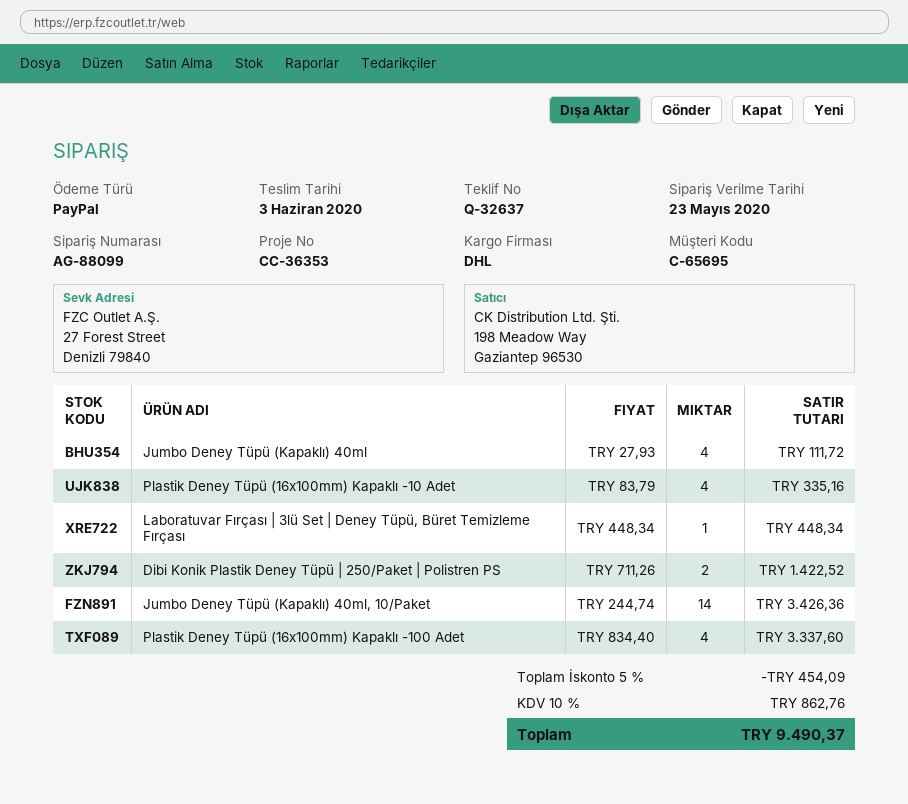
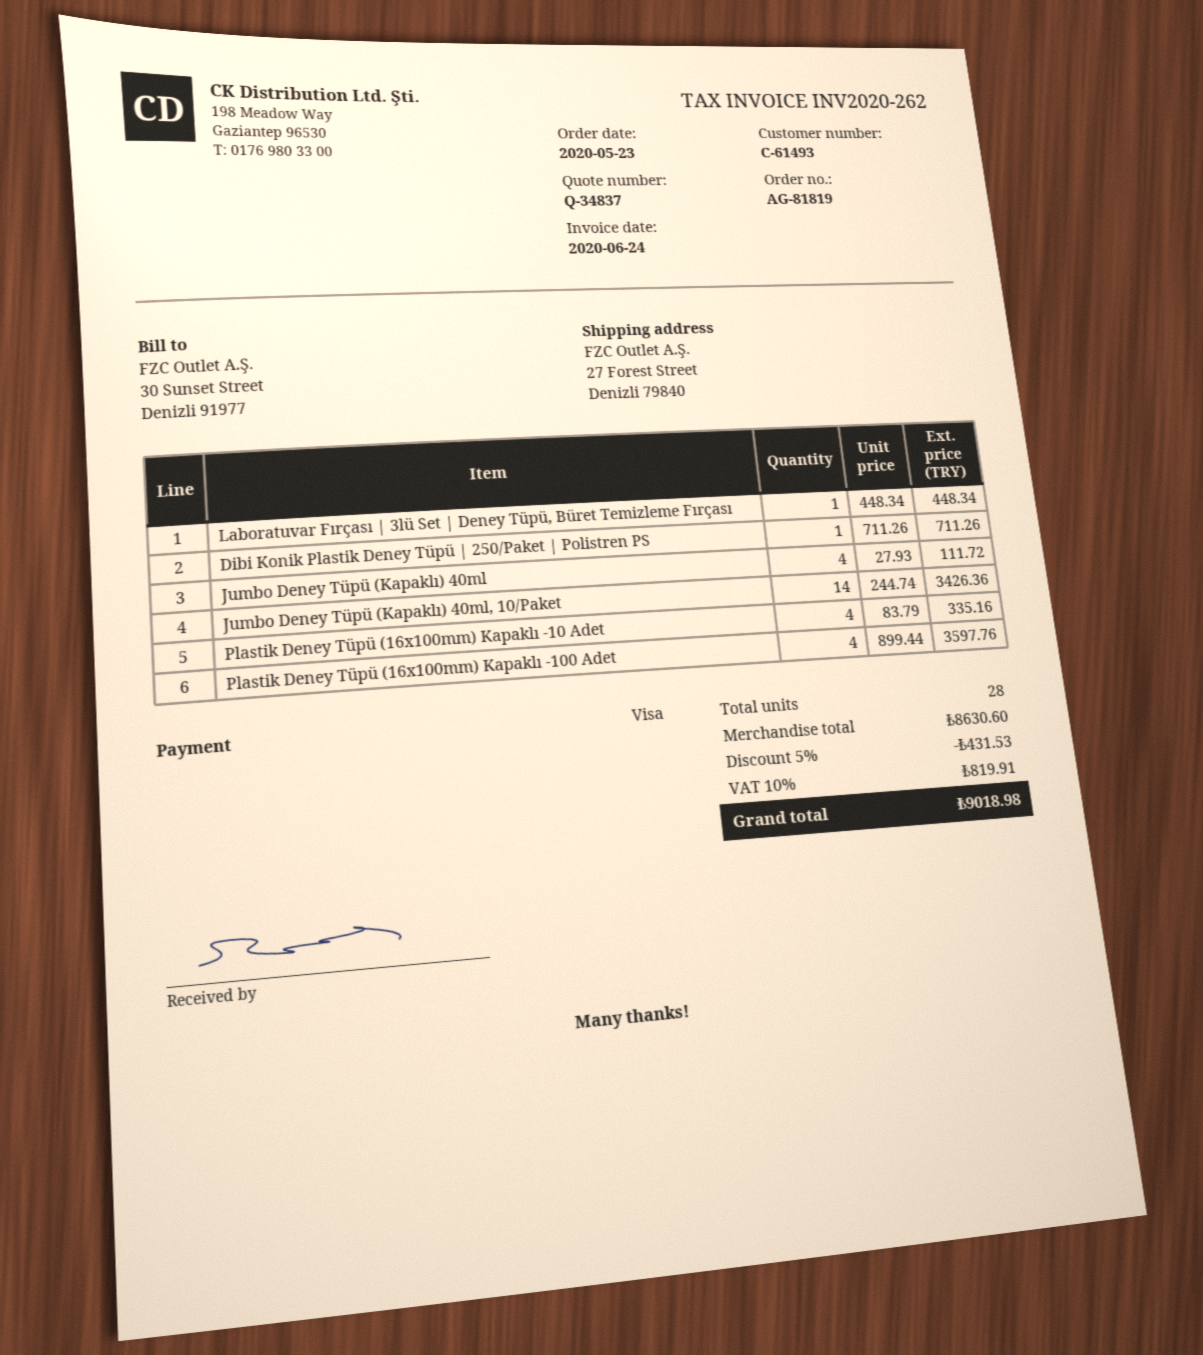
quote number: Q-32637 -> Q-34837
order number: AG-88099 -> AG-81819
customer number: C-65695 -> C-61493
payment method: PayPal -> Visa
Dibi Konik Plastik Deney Tüpü | 250/Paket | Polistren PS: 2 x 711.26 = 1422.52 -> 1 x 711.26 = 711.26
Plastik Deney Tüpü (16x100mm) Kapaklı -100 Adet: 4 x 834.40 = 3337.60 -> 4 x 899.44 = 3597.76
discount: 5% = 454.09 -> 5% = 431.53
tax: 10% = 862.76 -> 10% = 819.91
total: 9490.37 -> 9018.98

